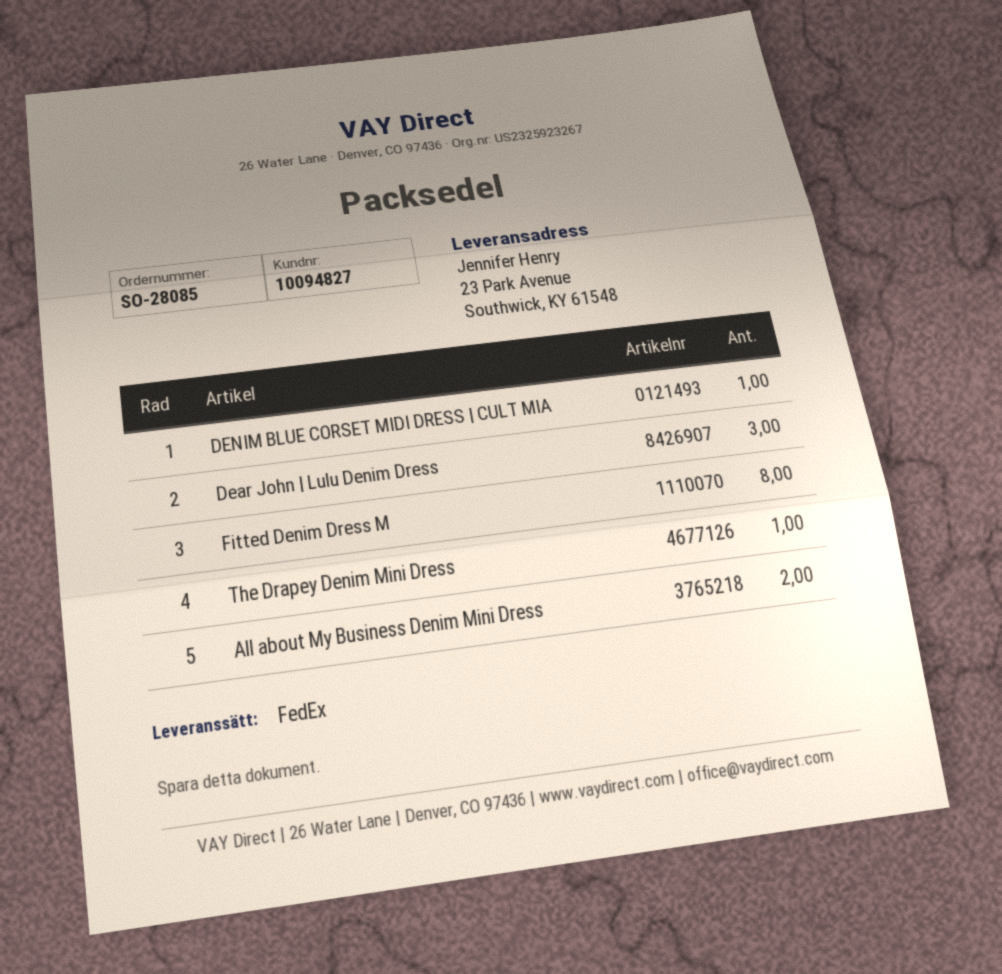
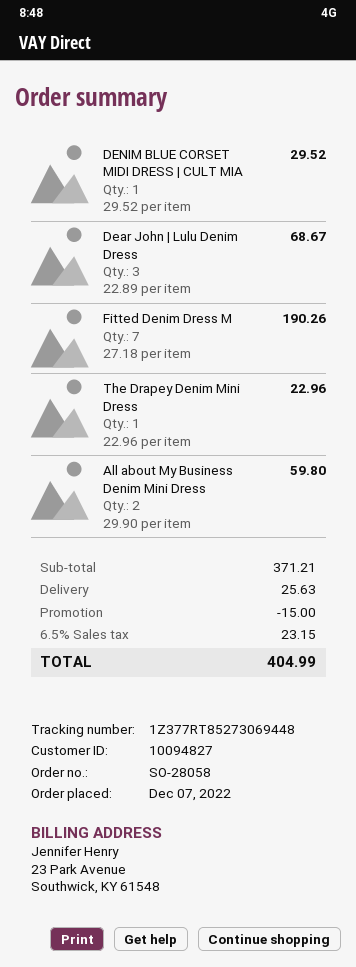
order number: SO-28085 -> SO-28058
Fitted Denim Dress M: 8 -> 7

